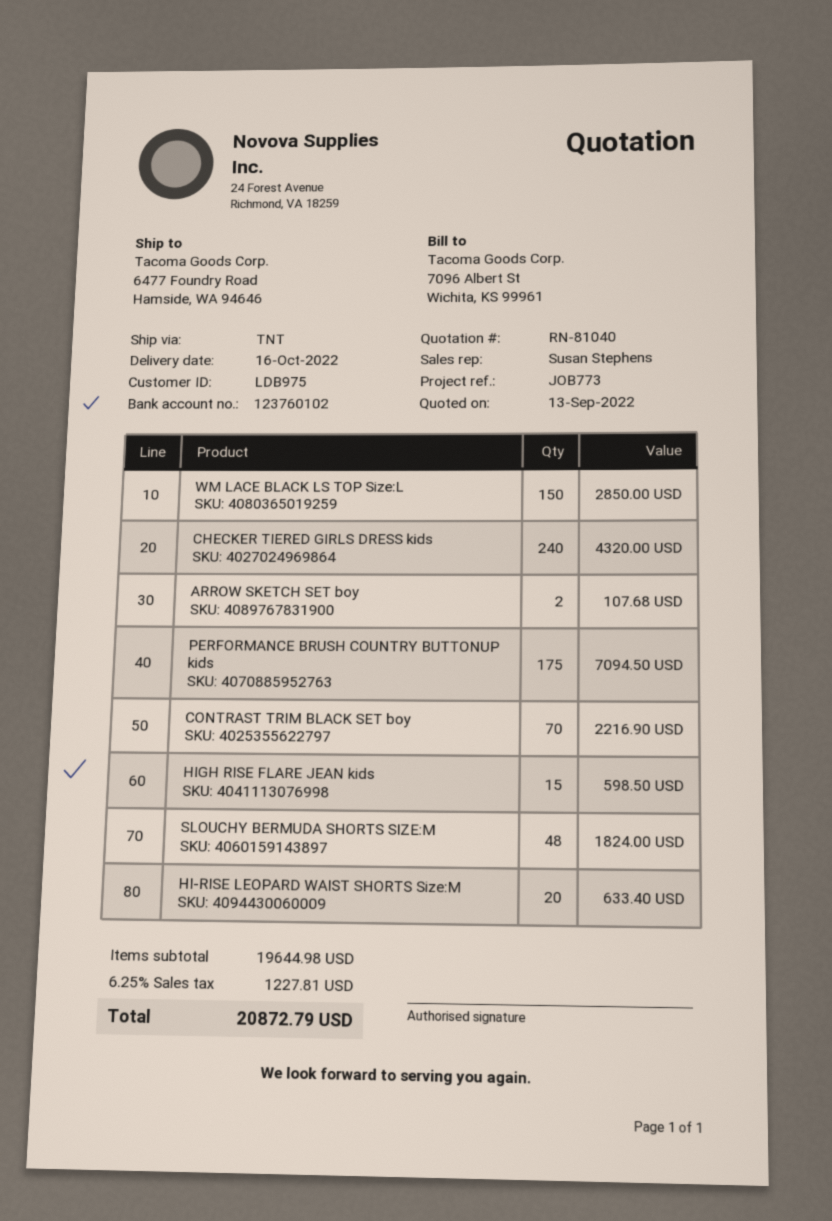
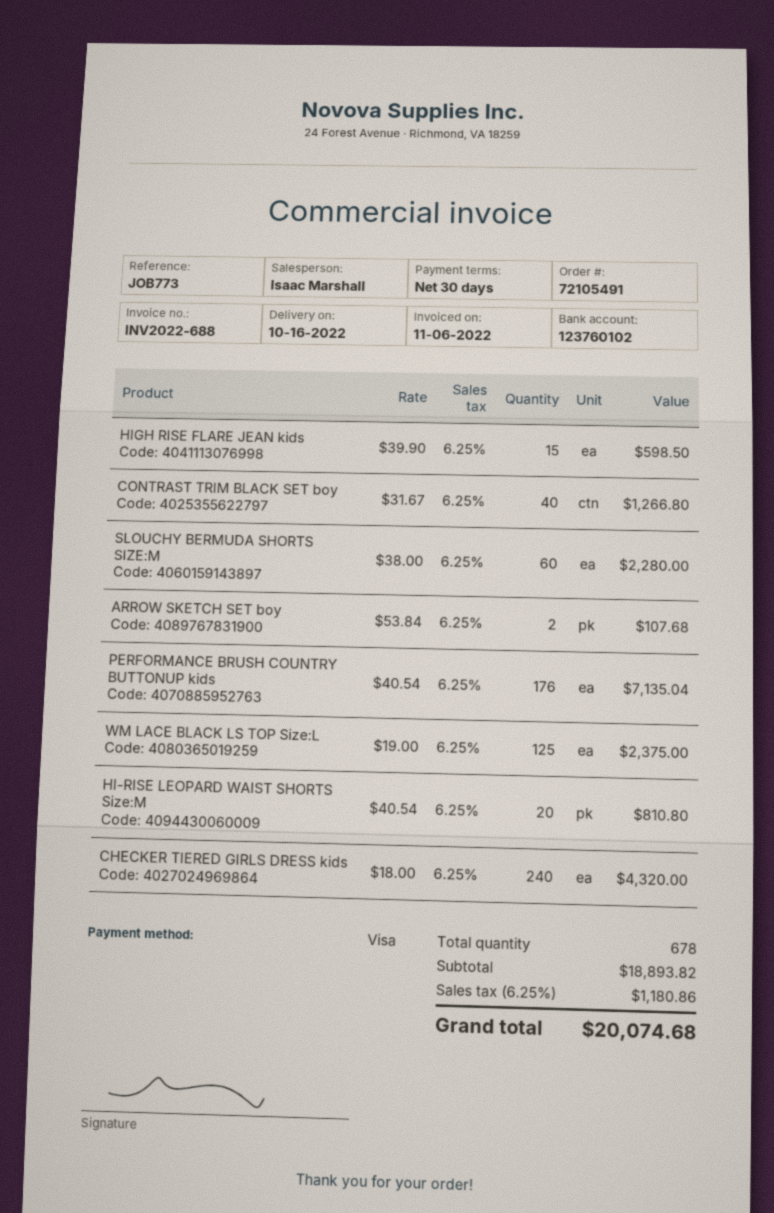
sales rep: Susan Stephens -> Isaac Marshall
WM LACE BLACK LS TOP Size:L: 150 for 2850.00 -> 125 for 2375.00
PERFORMANCE BRUSH COUNTRY BUTTONUP kids: 175 for 7094.50 -> 176 for 7135.04
CONTRAST TRIM BLACK SET boy: 70 for 2216.90 -> 40 for 1266.80
SLOUCHY BERMUDA SHORTS SIZE:M: 48 for 1824.00 -> 60 for 2280.00
HI-RISE LEOPARD WAIST SHORTS Size:M: 20 for 633.40 -> 20 for 810.80
subtotal: 19644.98 -> 18893.82
tax: 6.25% = 1227.81 -> 6.25% = 1180.86
total: 20872.79 -> 20074.68

